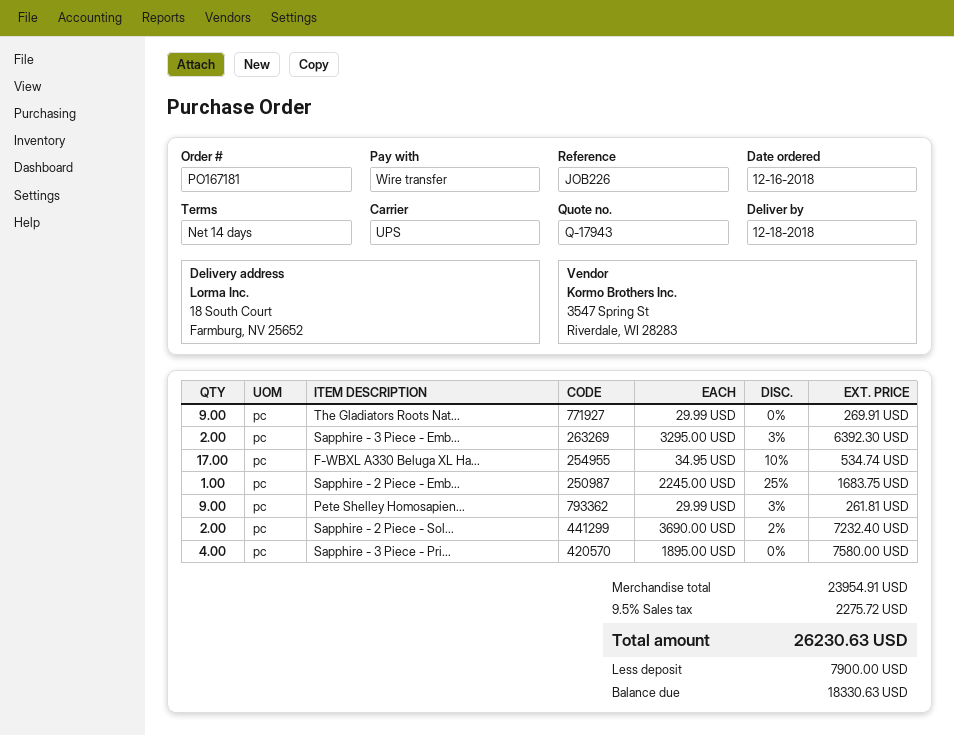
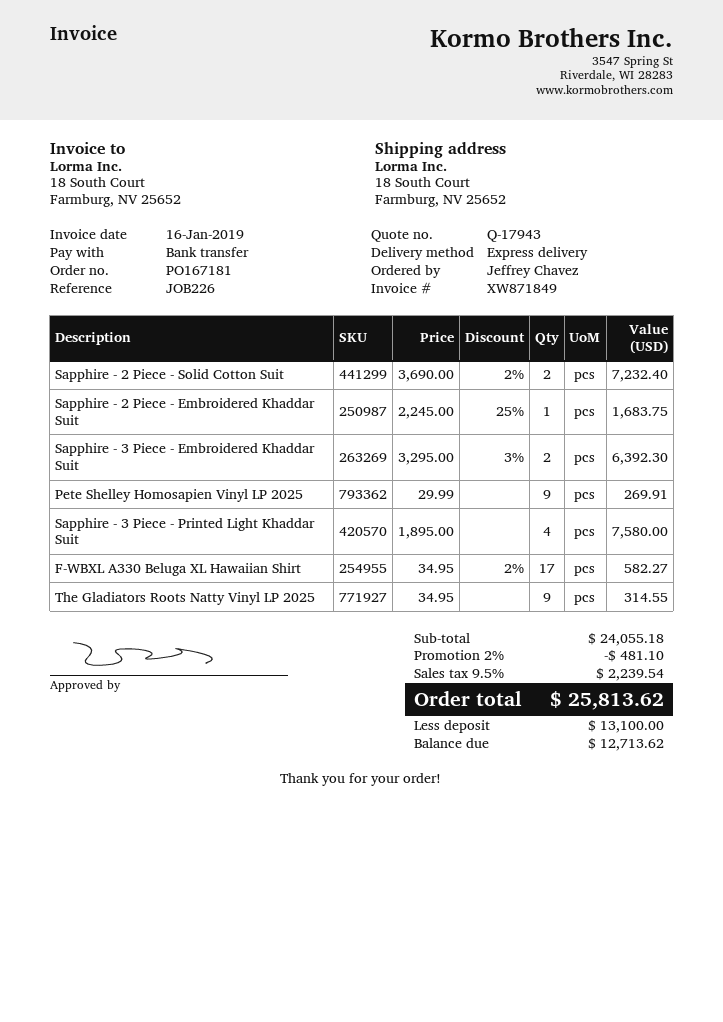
shipping method: UPS -> express
The Gladiators Roots Nat...: 9 x 29.99 = 269.91 -> 9 x 34.95 = 314.55
F-WBXL A330 Beluga XL Ha...: 17 x 34.95 - 10% = 534.74 -> 17 x 34.95 - 2% = 582.27
Pete Shelley Homosapien...: 9 x 29.99 - 3% = 261.81 -> 9 x 29.99 = 269.91
subtotal: 23954.91 -> 24055.18
discount: none -> 2% = 481.10
tax: 9.5% = 2275.72 -> 9.5% = 2239.54
total: 26230.63 -> 25813.62
deposit: 7900.00 -> 13100.00
balance: 18330.63 -> 12713.62

